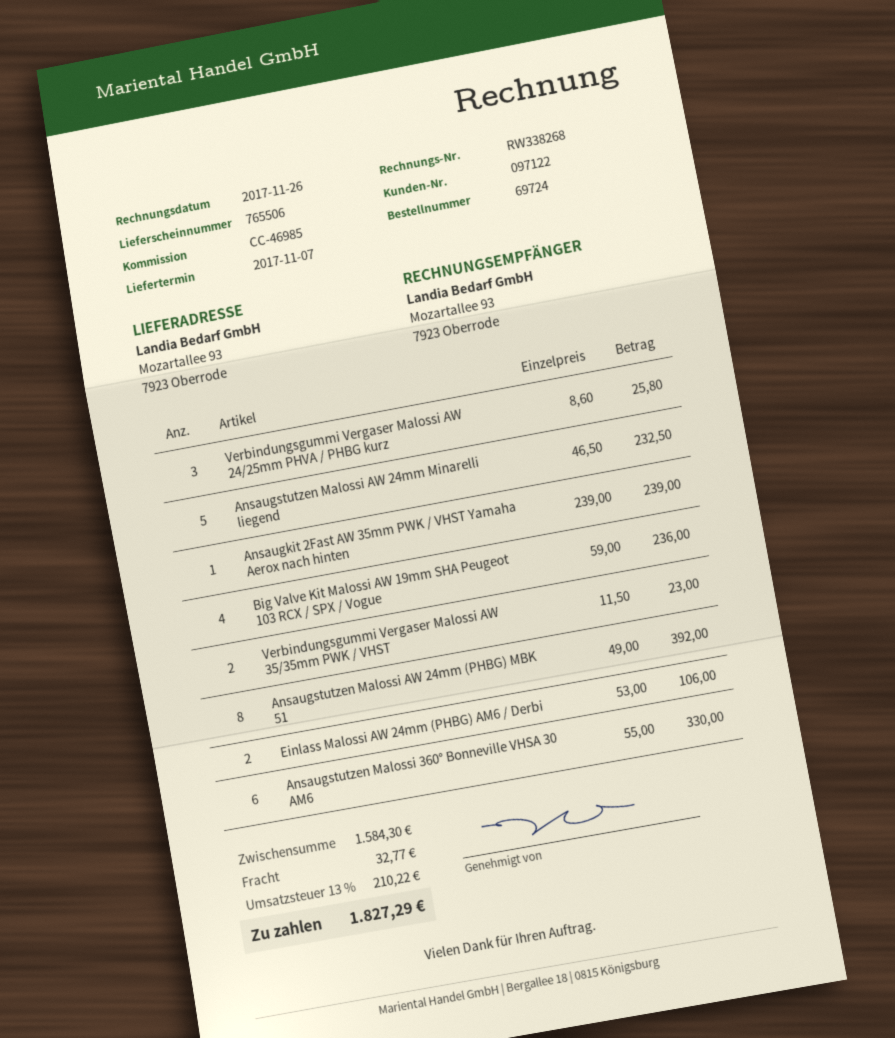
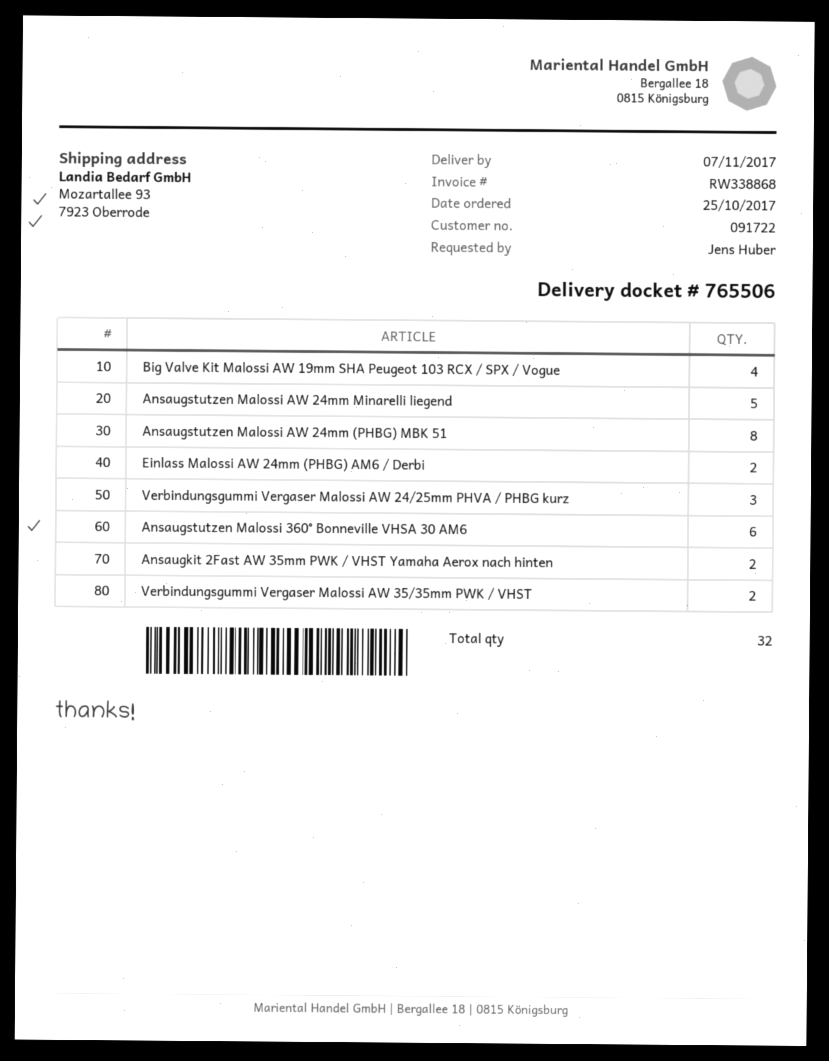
invoice number: RW338268 -> RW338868
customer number: 097122 -> 091722
Ansaugkit 2Fast AW 35mm PWK / VHST Yamaha Aerox nach hinten: 1 -> 2

